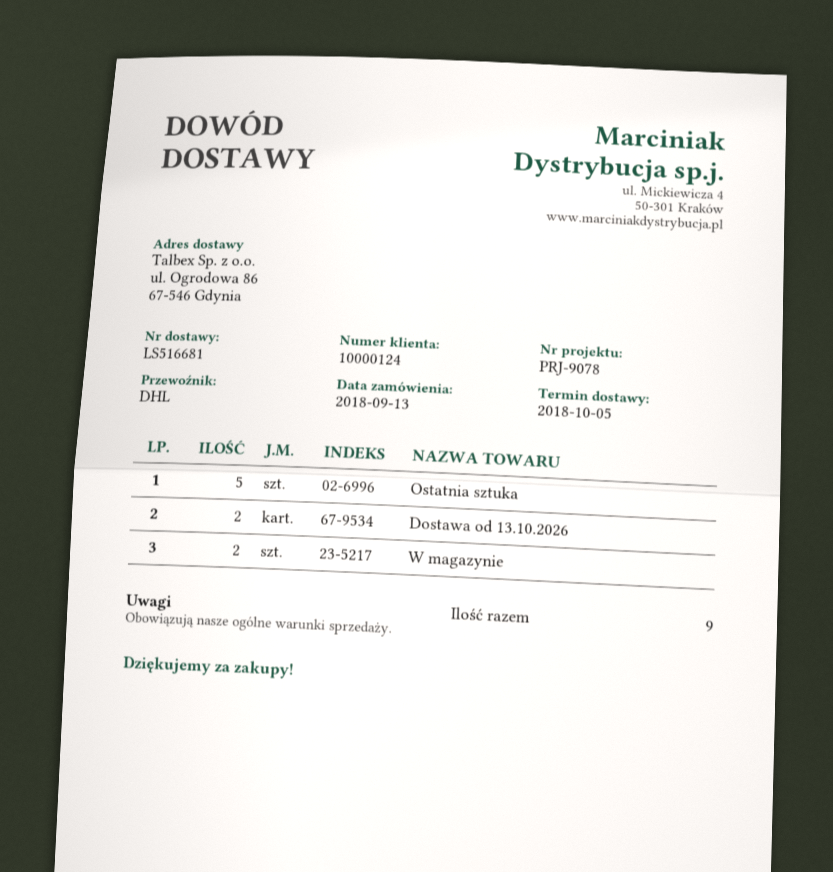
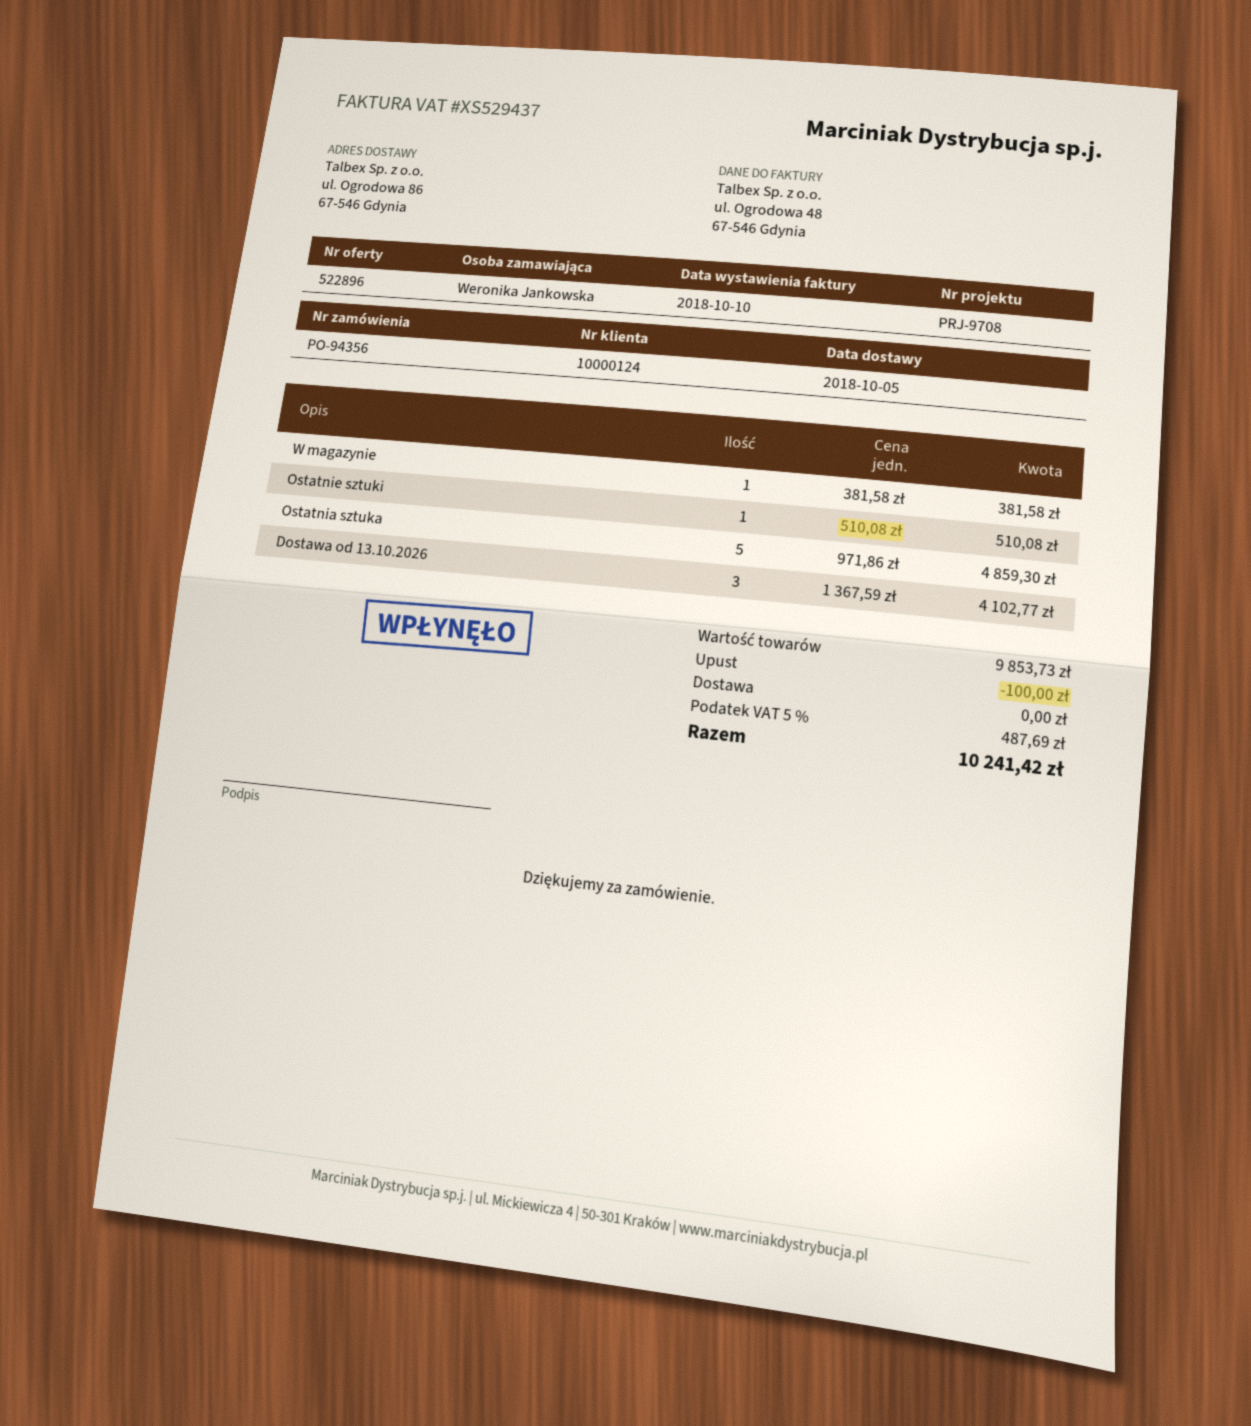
reference: PRJ-9078 -> PRJ-9708
Dostawa od 13.10.2026: 2 -> 3
W magazynie: 2 -> 1
Ostatnie sztuki: none -> 1

